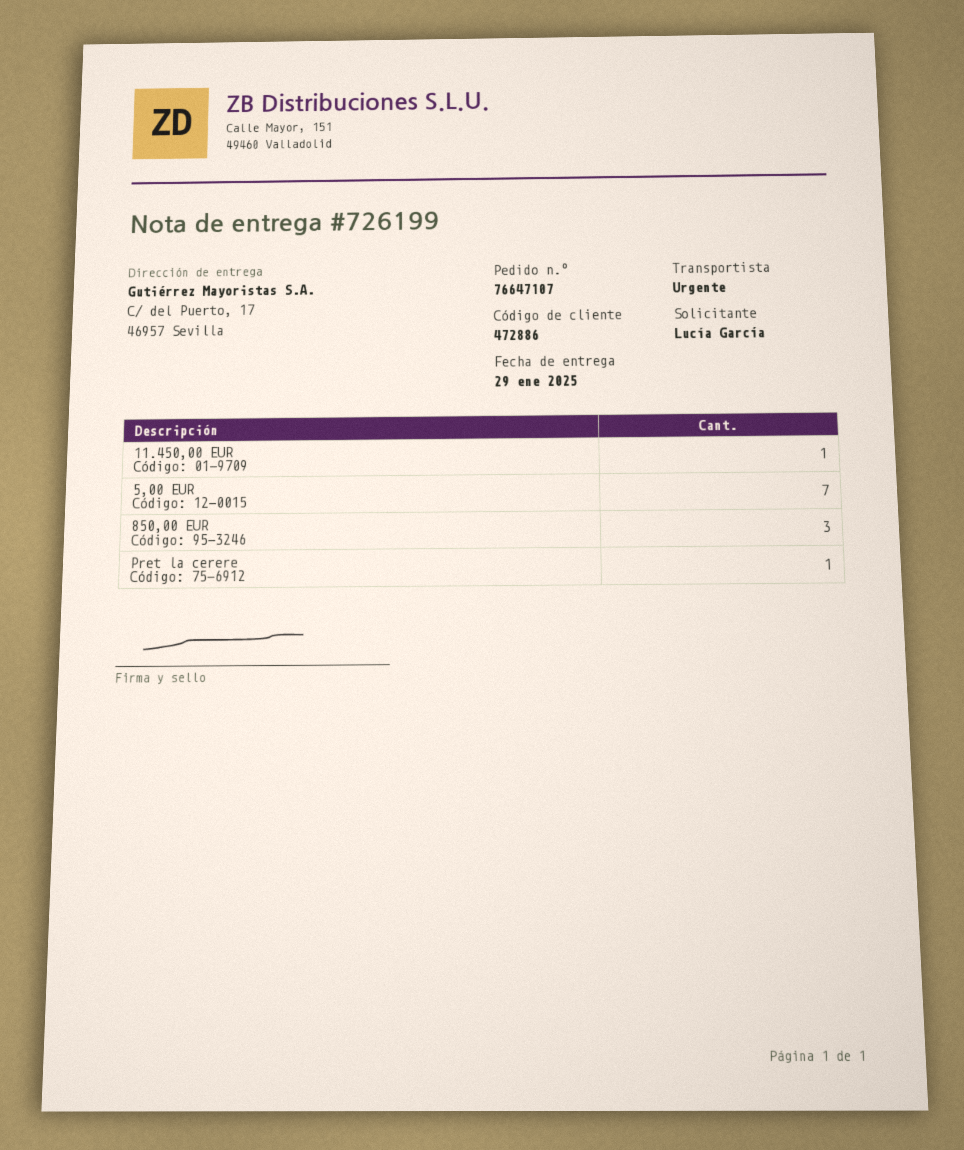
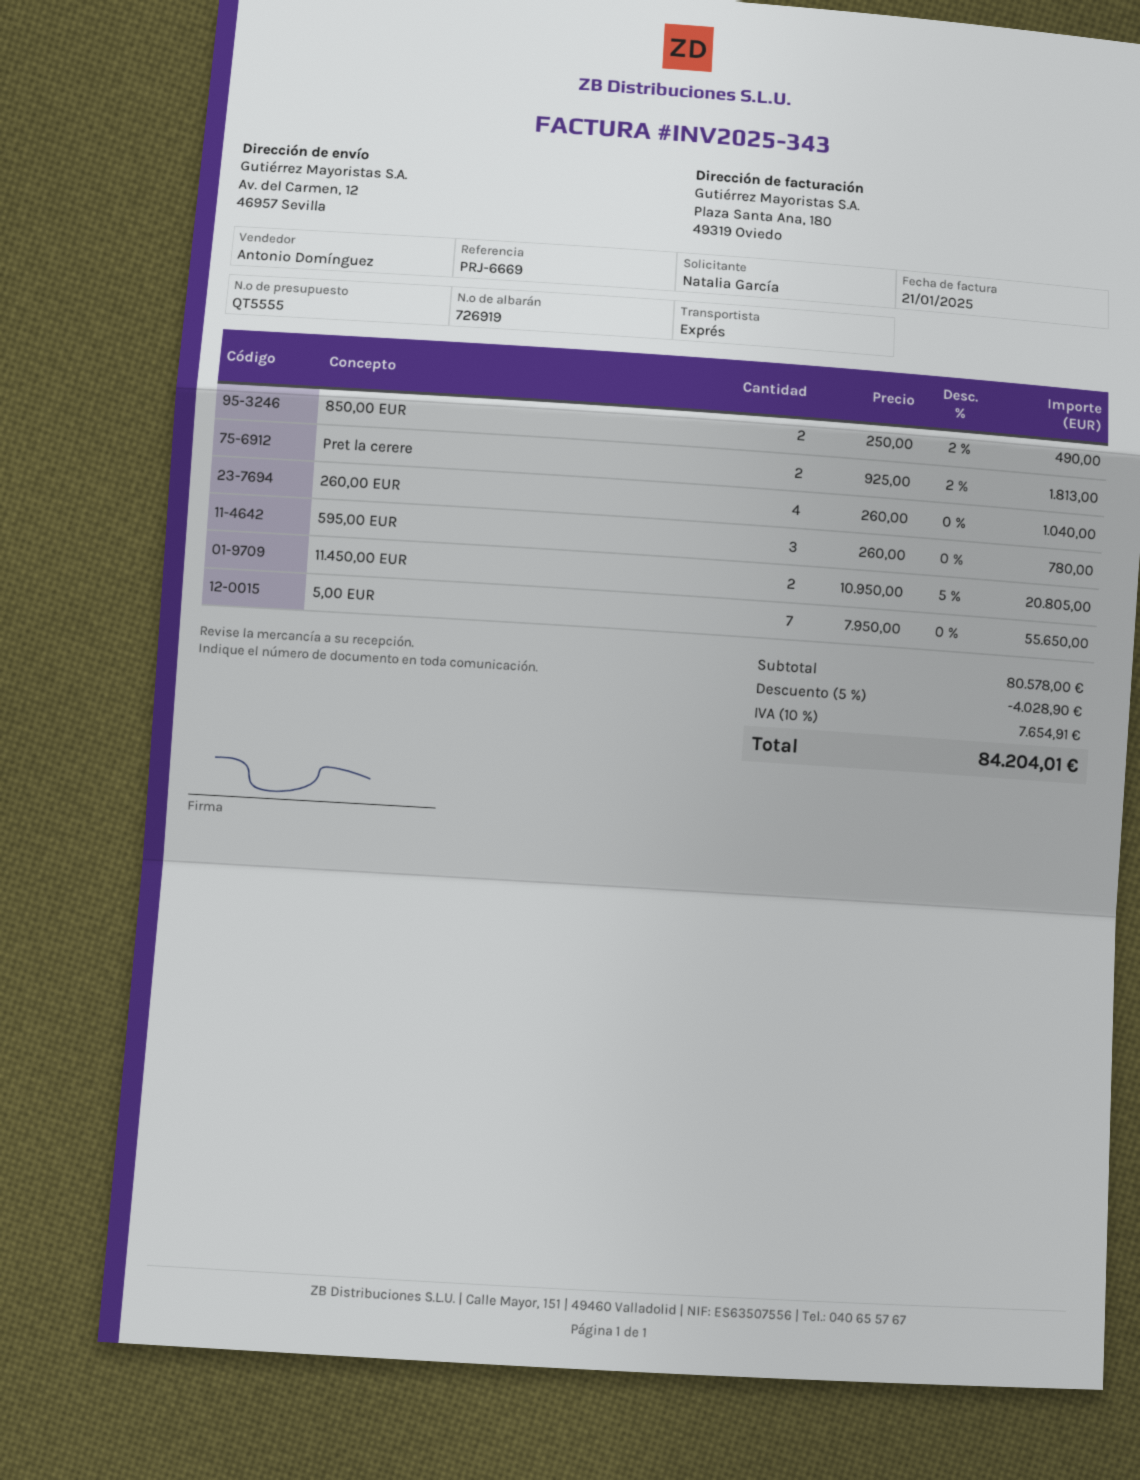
delivery note number: 726199 -> 726919
ordered by: Lucía García -> Natalia García
ship to: C/ del Puerto, 17, 46957 Sevilla -> Av. del Carmen, 12, 46957 Sevilla
11.450,00 EUR: 1 -> 2
850,00 EUR: 3 -> 2
Pret la cerere: 1 -> 2
260,00 EUR: none -> 4
595,00 EUR: none -> 3

